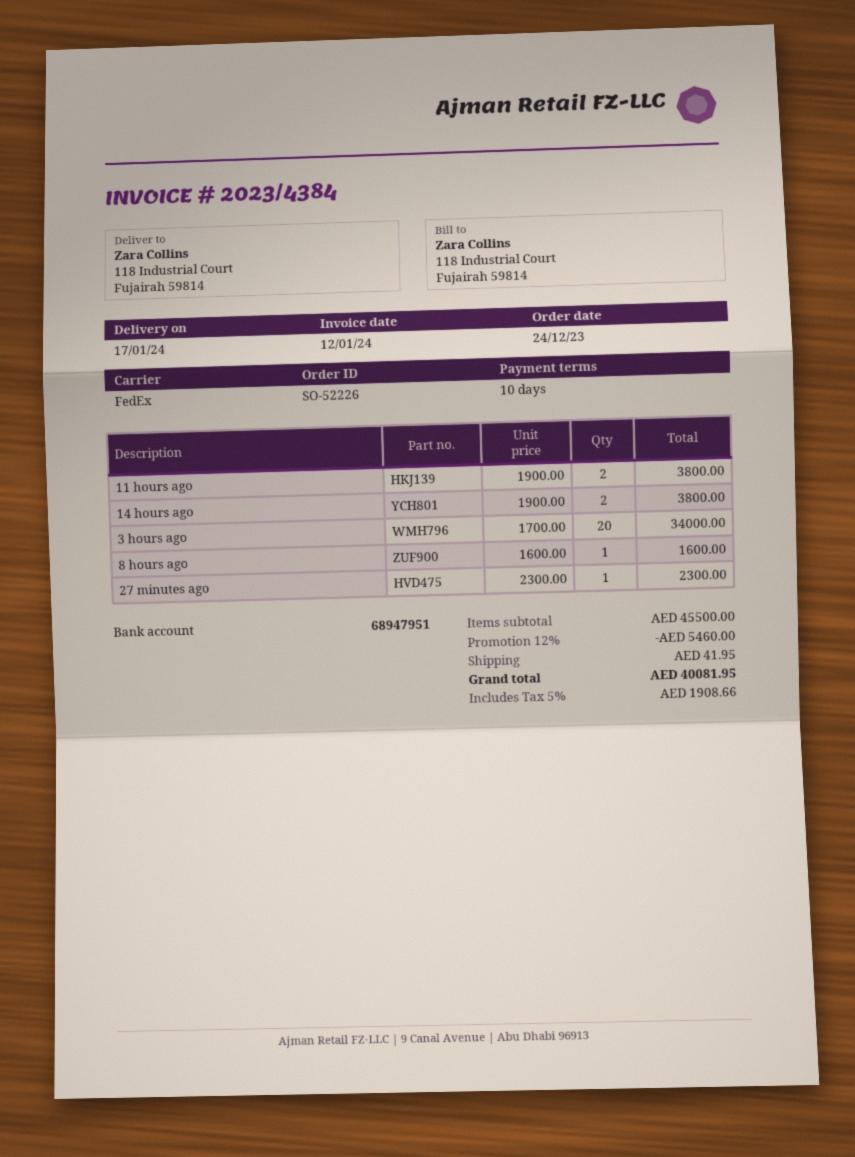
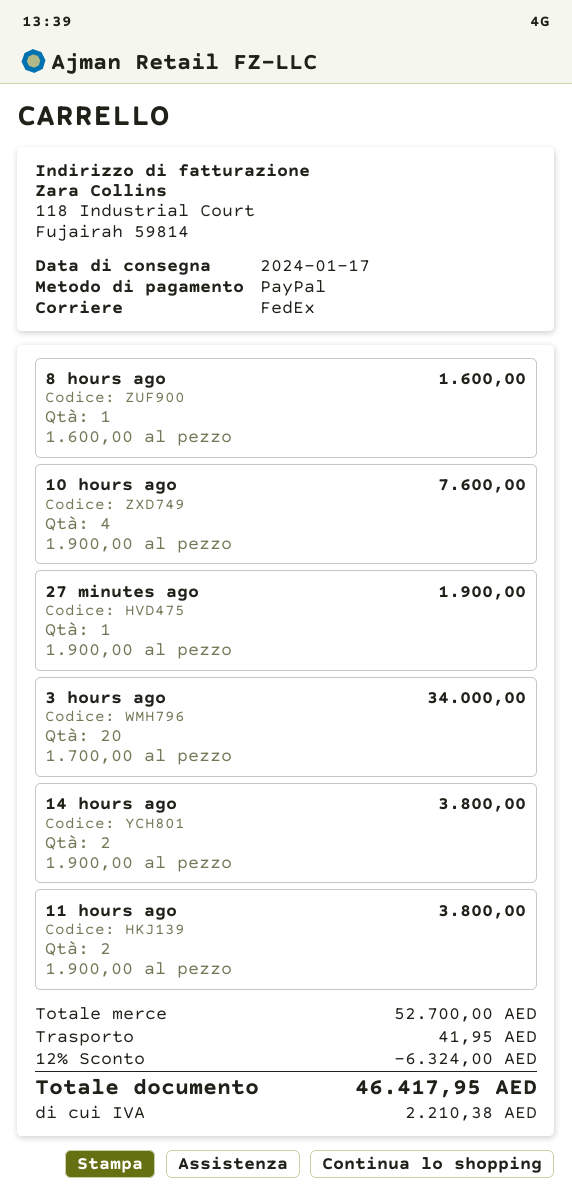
27 minutes ago: 1 x 2300.00 = 2300.00 -> 1 x 1900.00 = 1900.00
10 hours ago: none -> 4 x 1900.00 = 7600.00
subtotal: 45500.00 -> 52700.00
discount: 12% = 5460.00 -> 12% = 6324.00
tax: 1908.66 -> 2210.38
total: 40081.95 -> 46417.95

